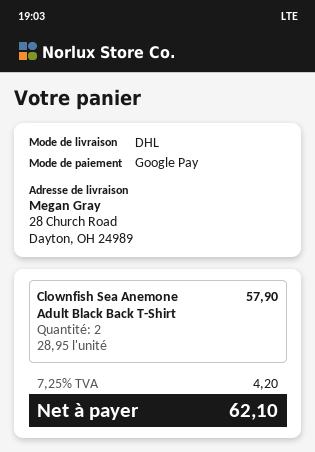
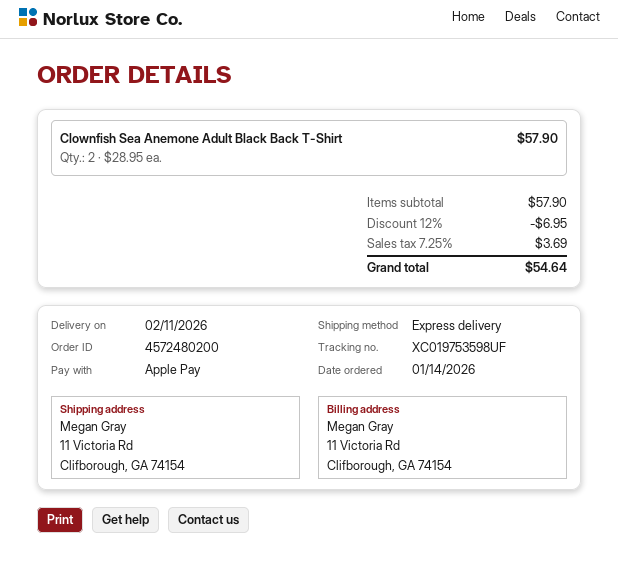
payment method: Google Pay -> Apple Pay
shipping method: DHL -> express
ship to: 28 Church Road, Dayton, OH 24989 -> 11 Victoria Rd, Clifborough, GA 74154
discount: none -> 12% = 6.95
tax: 7.25% = 4.20 -> 7.25% = 3.69
total: 62.10 -> 54.64

